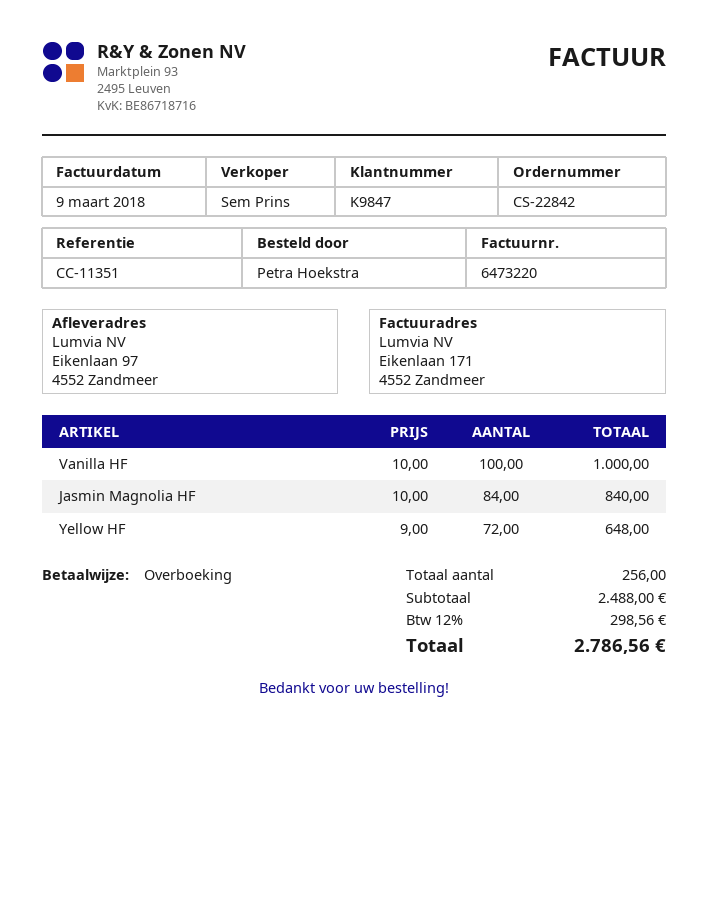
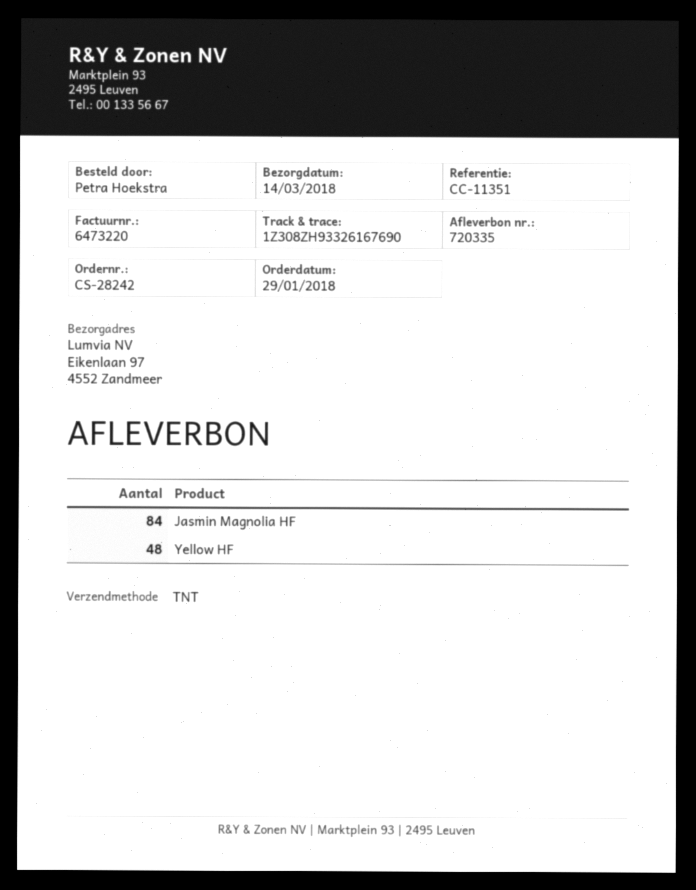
order number: CS-22842 -> CS-28242
Vanilla HF: 100 -> none
Yellow HF: 72 -> 48

